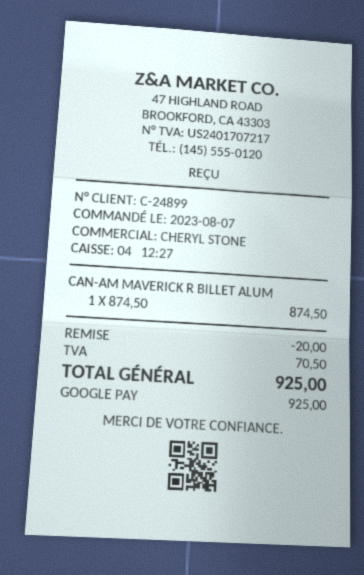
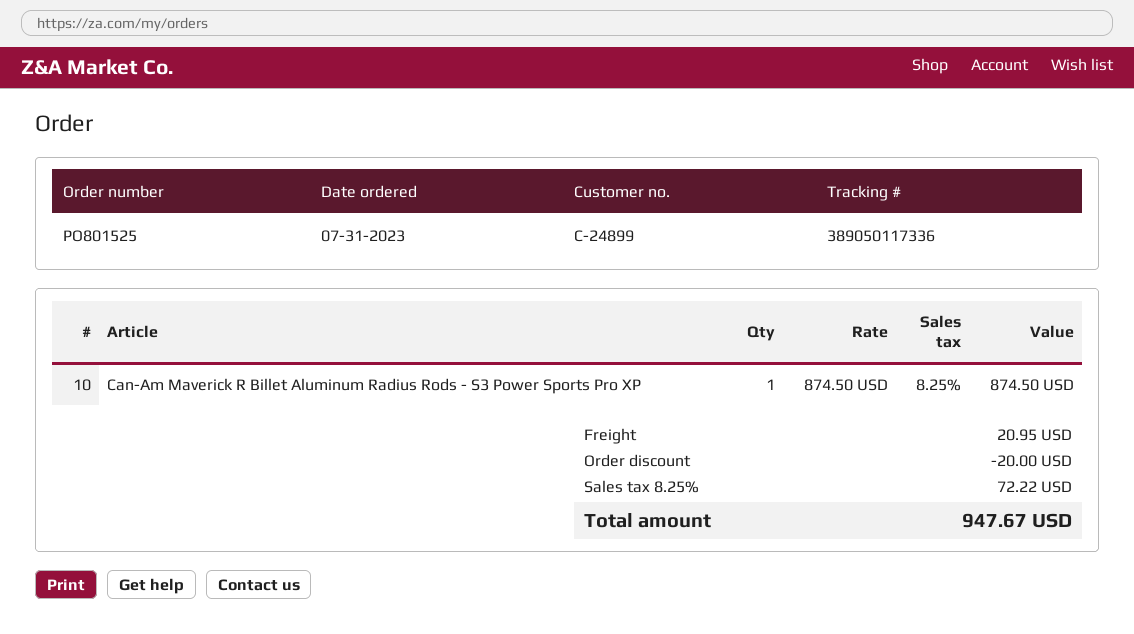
order date: 2023-08-07 -> 2023-07-31
shipping: none -> 20.95
tax: 70.50 -> 72.22
total: 925.00 -> 947.67

